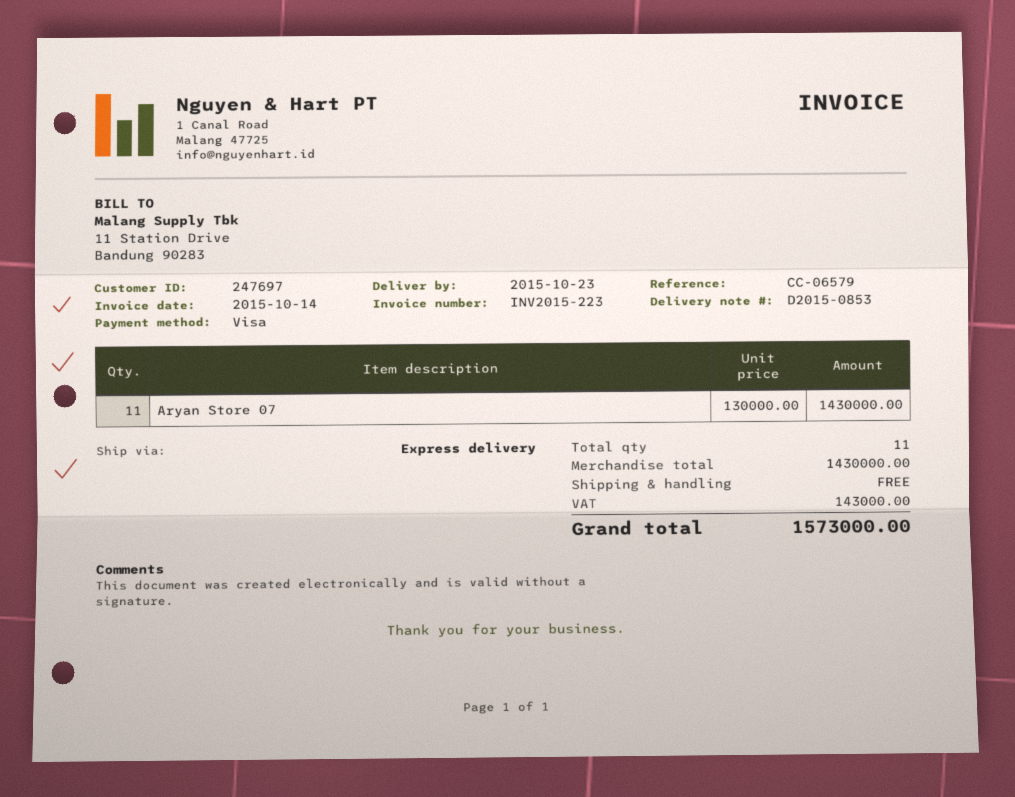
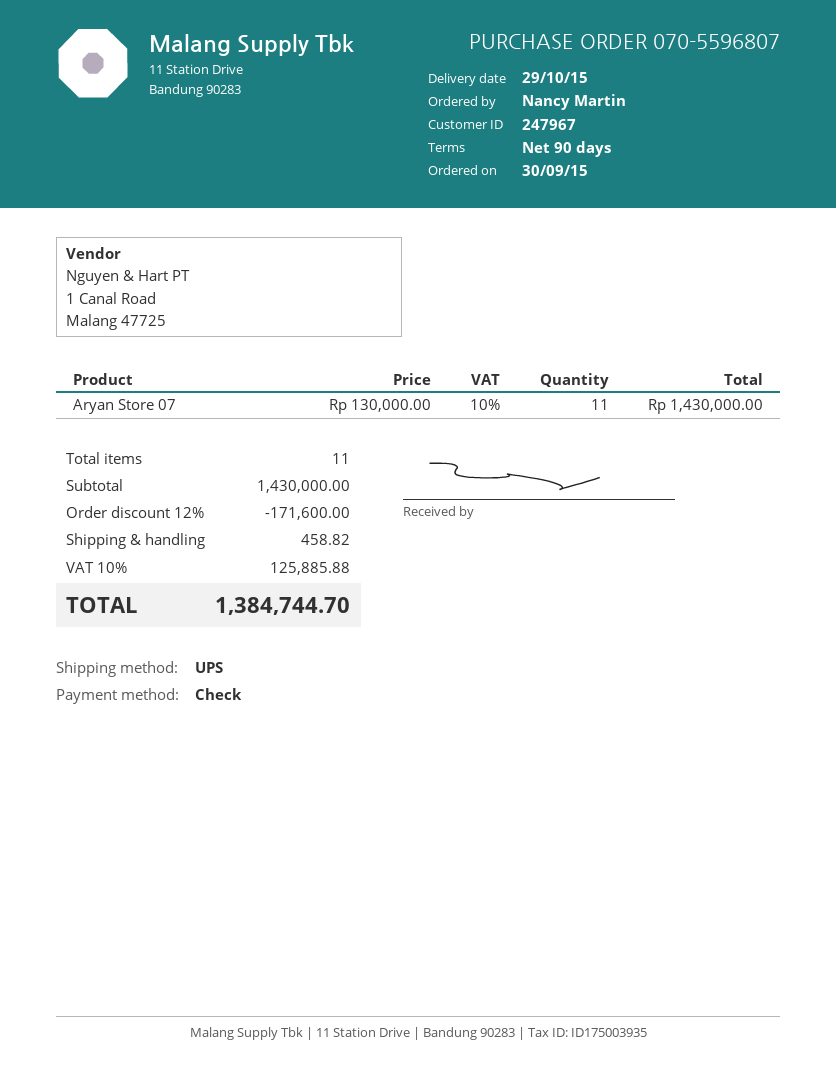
delivery date: 2015-10-23 -> 2015-10-29
customer number: 247697 -> 247967
payment method: Visa -> cheque
shipping method: express -> UPS
discount: none -> 12% = 171600.00
shipping: 0.00 -> 458.82
tax: 143000.00 -> 125885.88
total: 1573000.00 -> 1384744.70

